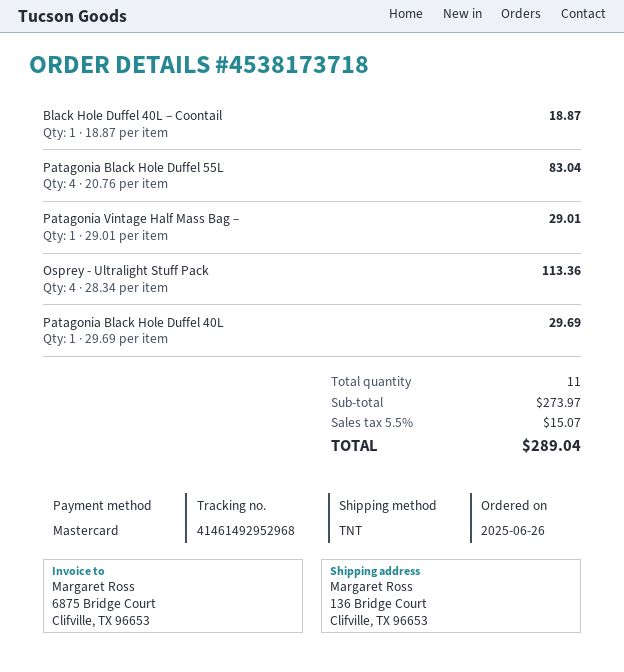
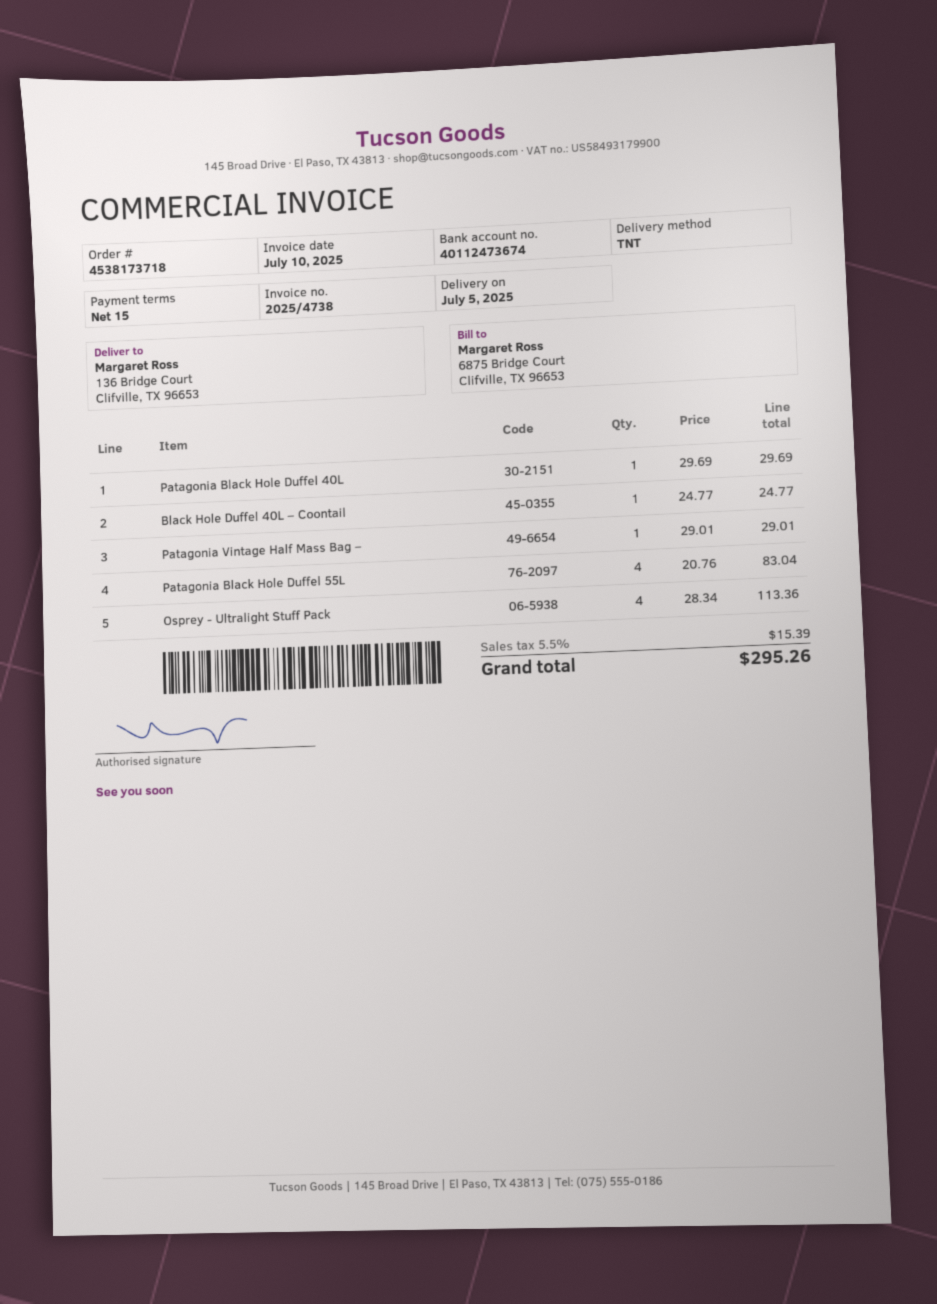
Black Hole Duffel 40L – Coontail: 1 x 18.87 = 18.87 -> 1 x 24.77 = 24.77
tax: 5.5% = 15.07 -> 5.5% = 15.39
total: 289.04 -> 295.26

